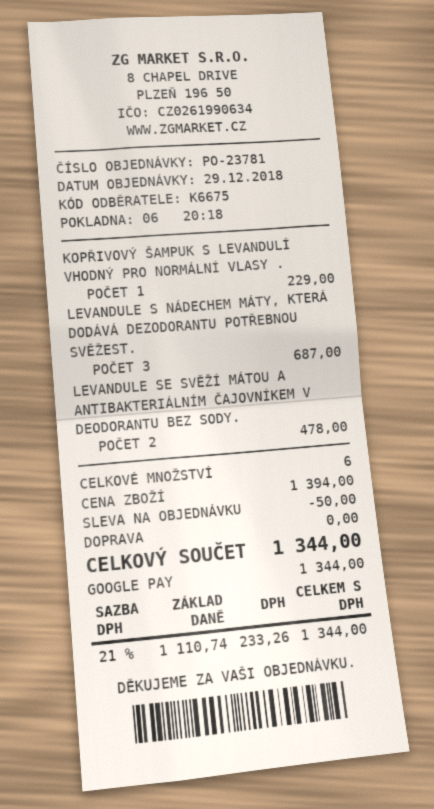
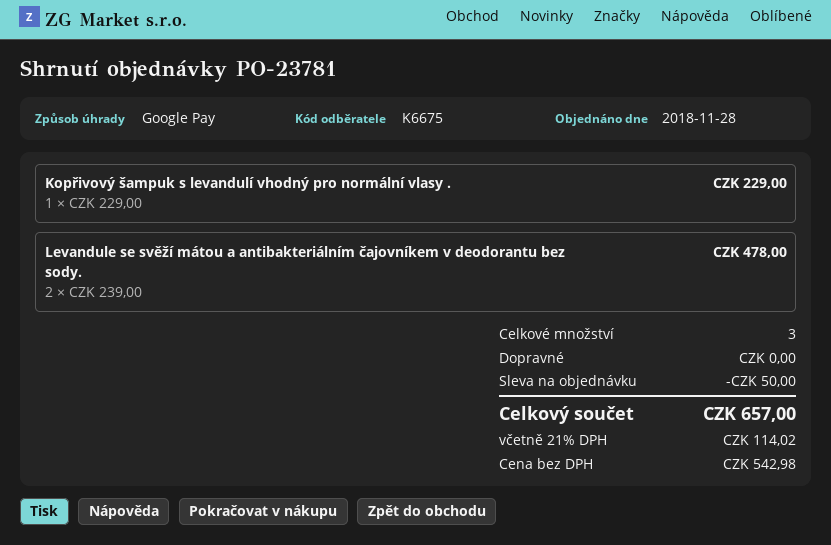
order date: 2018-12-29 -> 2018-11-28
LEVANDULE S NÁDECHEM MÁTY, KTERÁ DODÁVÁ DEZODORANTU POTŘEBNOU SVĚŽEST.: 3 for 687.00 -> none
total quantity: 6 -> 3
net: 1110.74 -> 542.98
tax: 21% = 233.26 -> 21% = 114.02
total: 1344.00 -> 657.00

